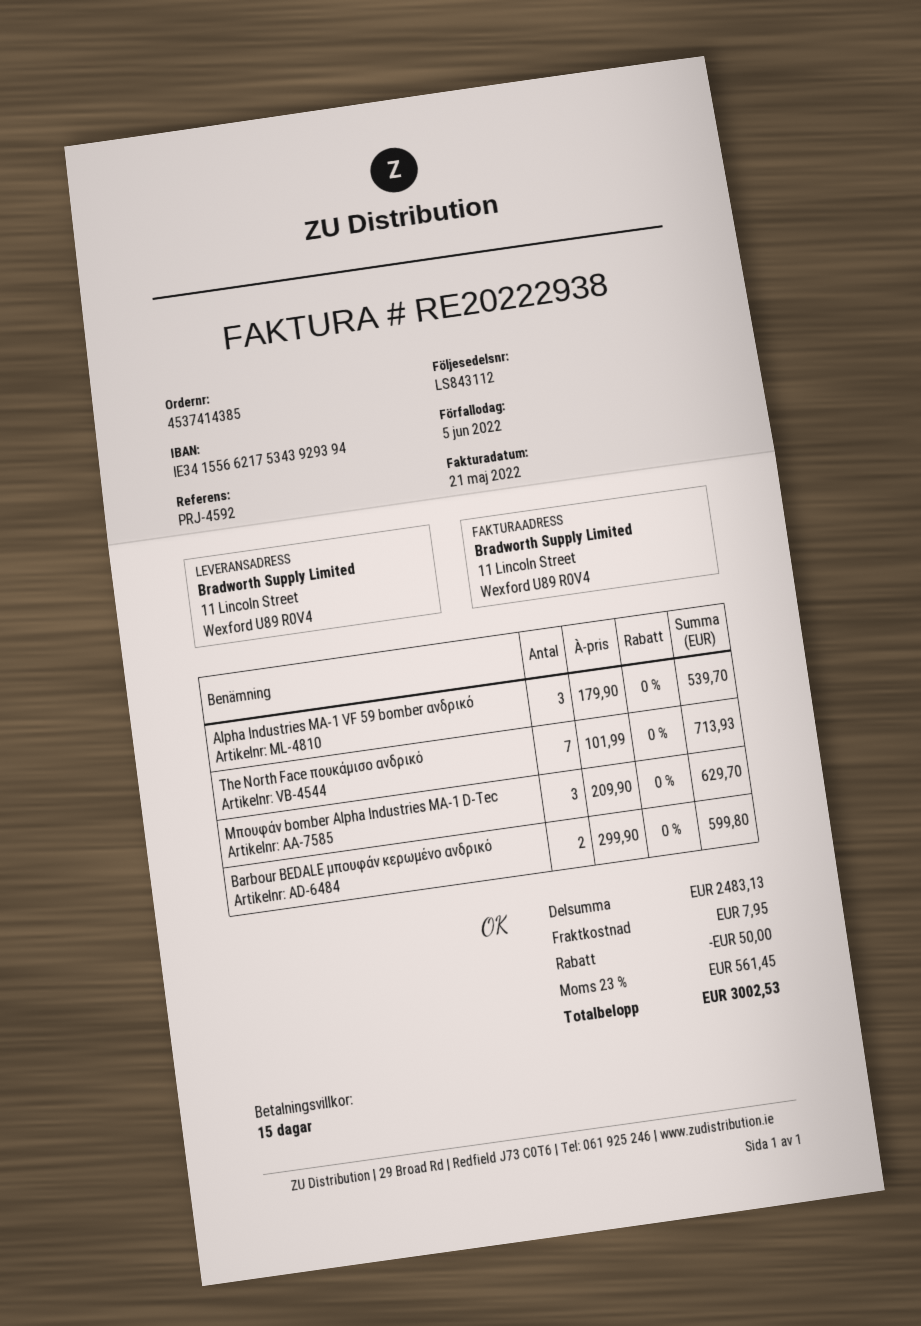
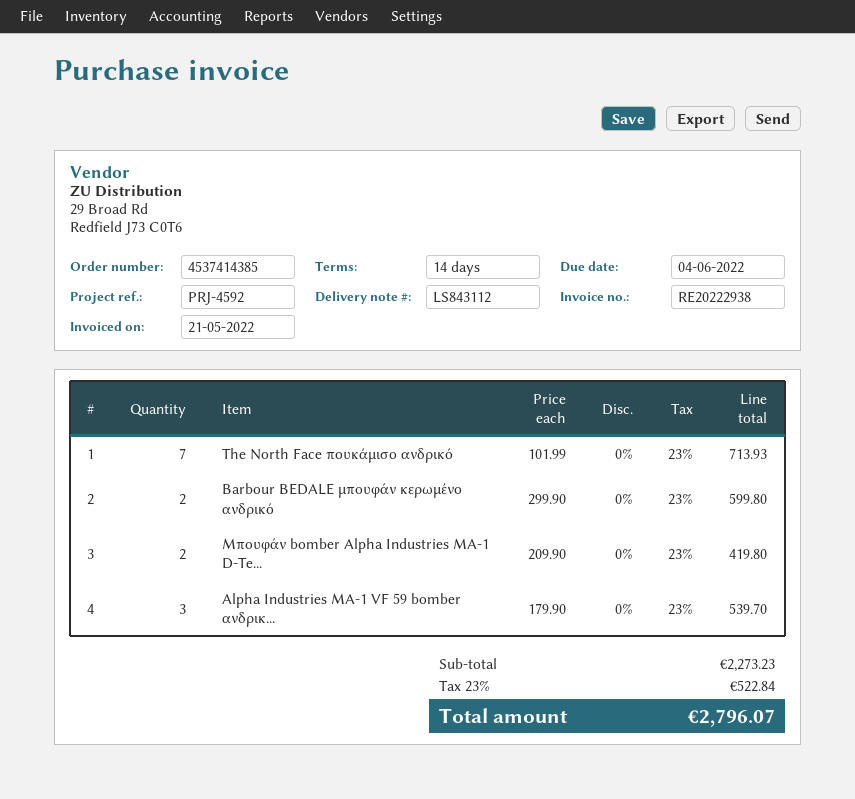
payment terms: 15 days -> 14 days
due date: 2022-06-05 -> 2022-06-04
Μπουφάν bomber Alpha Industries MA-1 D-Tec: 3 x 209.90 = 629.70 -> 2 x 209.90 = 419.80
subtotal: 2483.13 -> 2273.23
discount: 50.00 -> none
shipping: 7.95 -> none
tax: 23% = 561.45 -> 23% = 522.84
total: 3002.53 -> 2796.07

